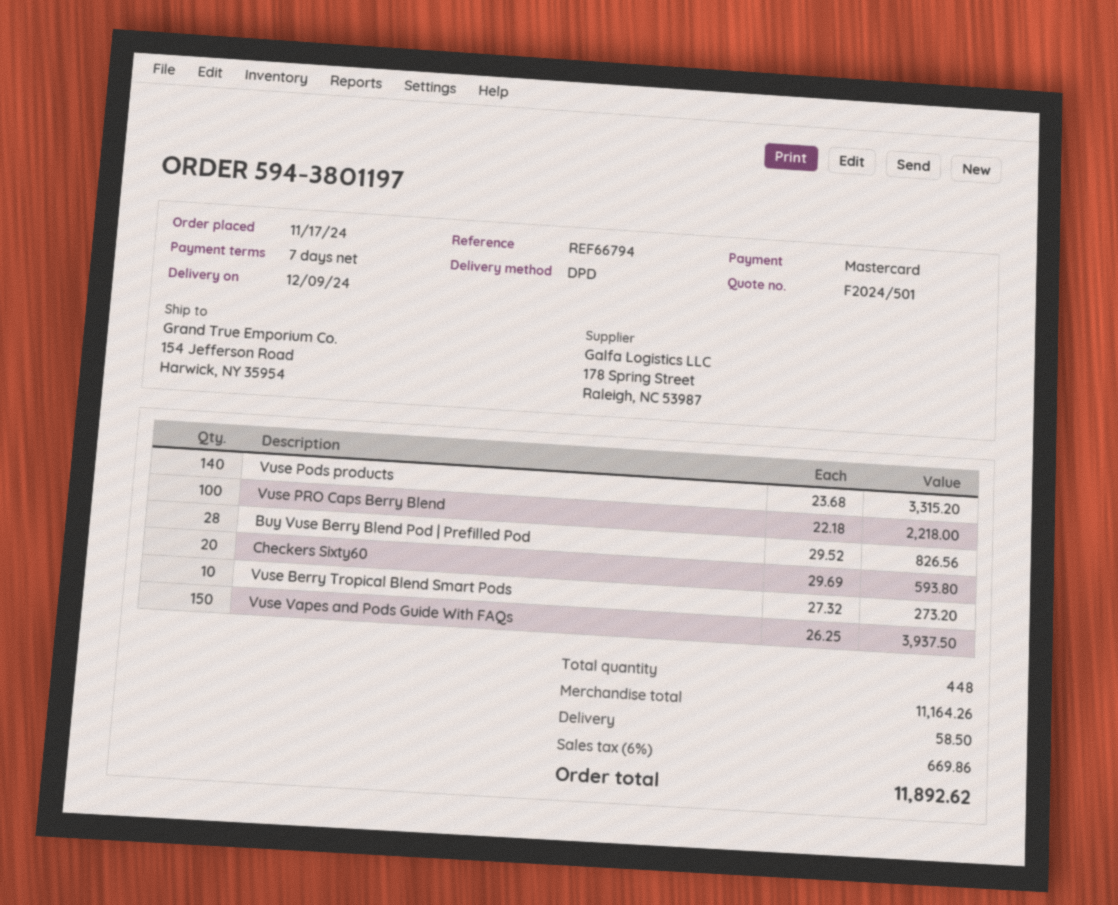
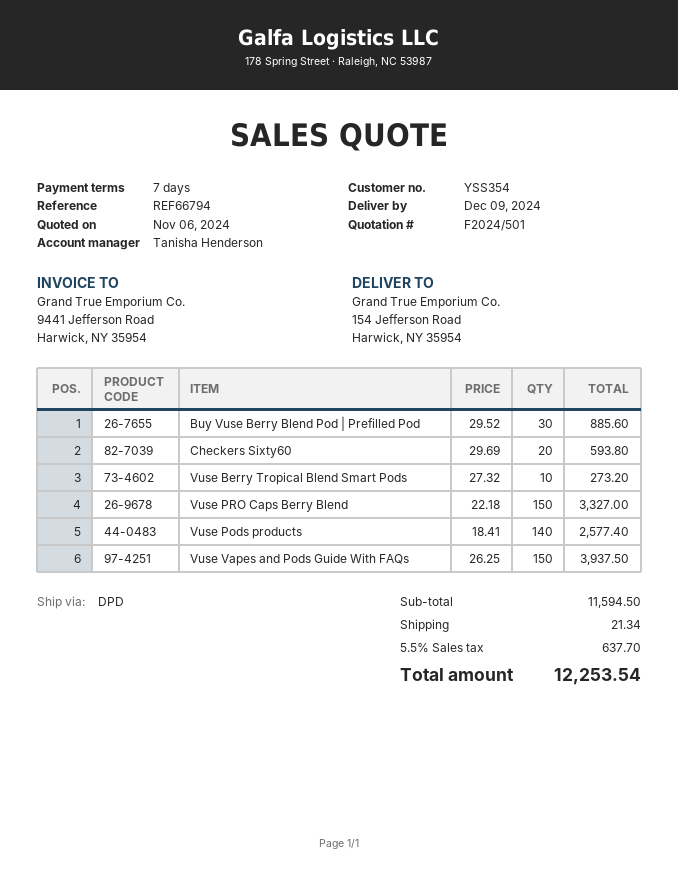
Vuse Pods products: 140 x 23.68 = 3315.20 -> 140 x 18.41 = 2577.40
Vuse PRO Caps Berry Blend: 100 x 22.18 = 2218.00 -> 150 x 22.18 = 3327.00
Buy Vuse Berry Blend Pod | Prefilled Pod: 28 x 29.52 = 826.56 -> 30 x 29.52 = 885.60
subtotal: 11164.26 -> 11594.50
shipping: 58.50 -> 21.34
tax: 6% = 669.86 -> 5.5% = 637.70
total: 11892.62 -> 12253.54

